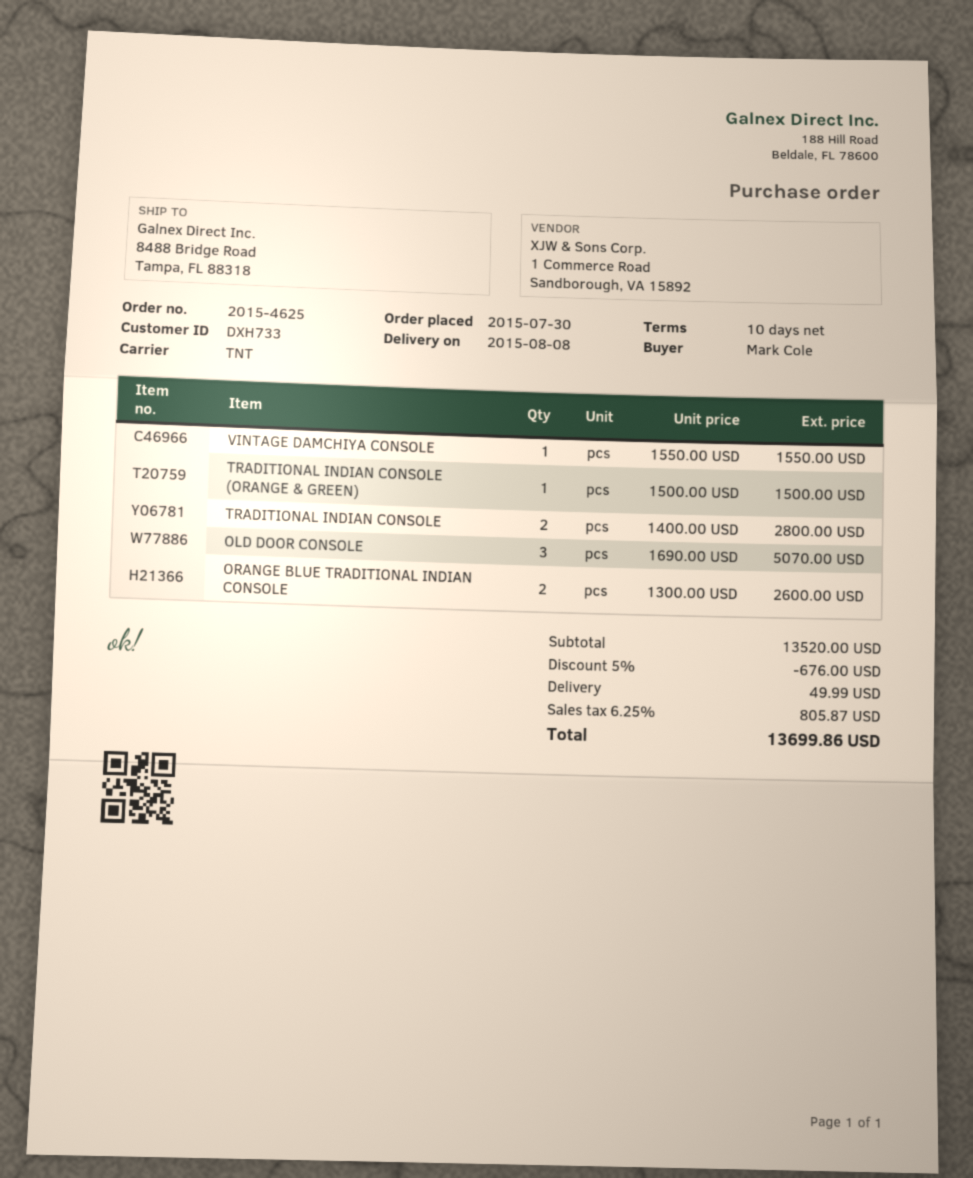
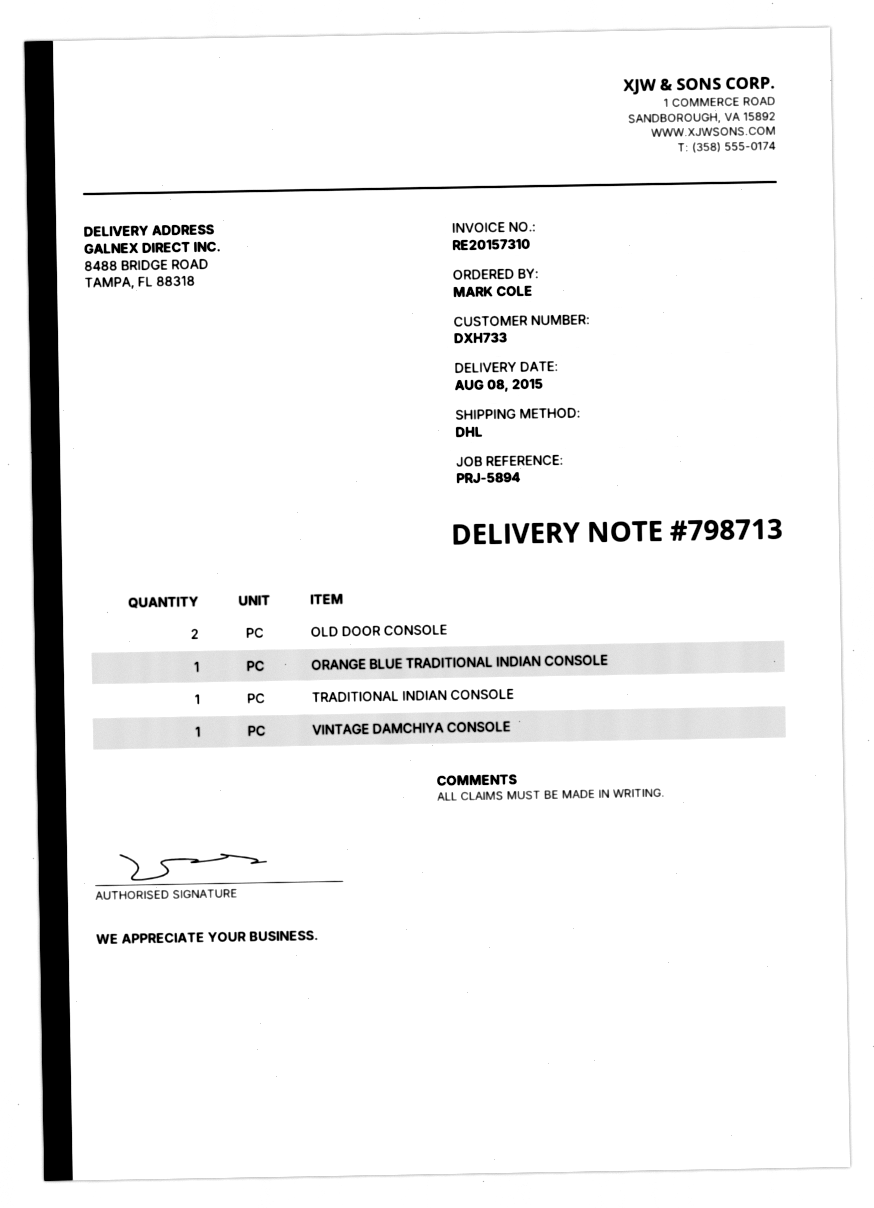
shipping method: TNT -> DHL
TRADITIONAL INDIAN CONSOLE (ORANGE & GREEN): 1 -> none
TRADITIONAL INDIAN CONSOLE: 2 -> 1
OLD DOOR CONSOLE: 3 -> 2
ORANGE BLUE TRADITIONAL INDIAN CONSOLE: 2 -> 1

